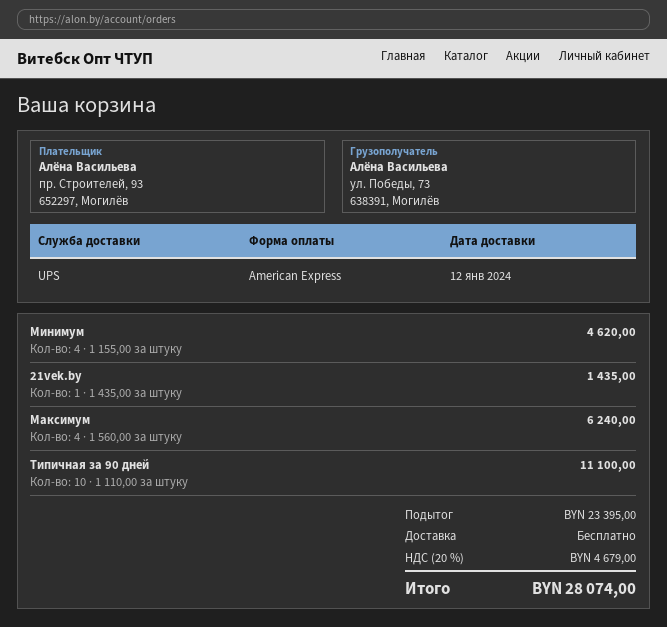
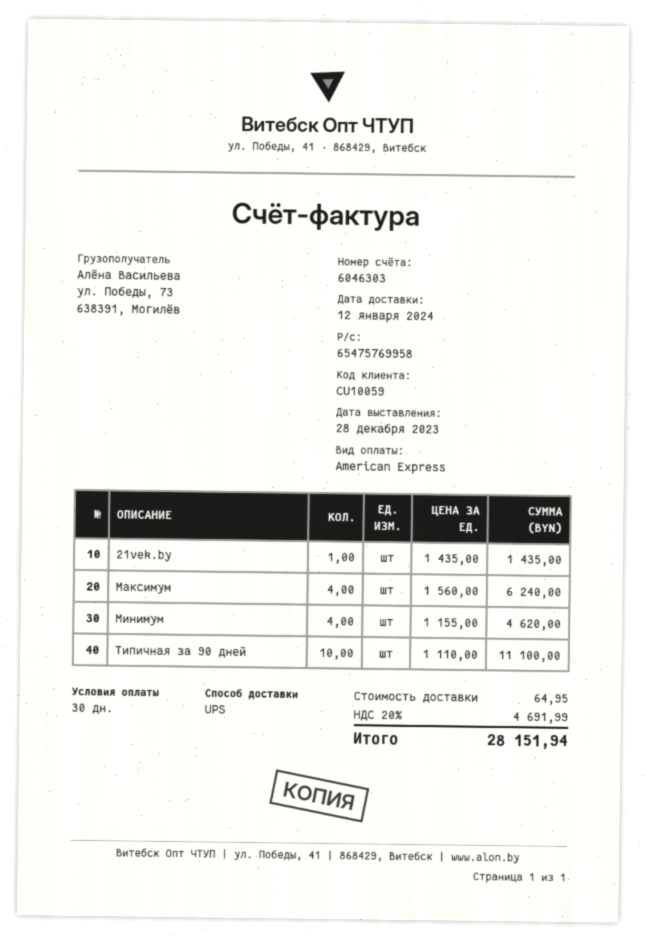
shipping: 0.00 -> 64.95
tax: 20% = 4679.00 -> 20% = 4691.99
total: 28074.00 -> 28151.94

